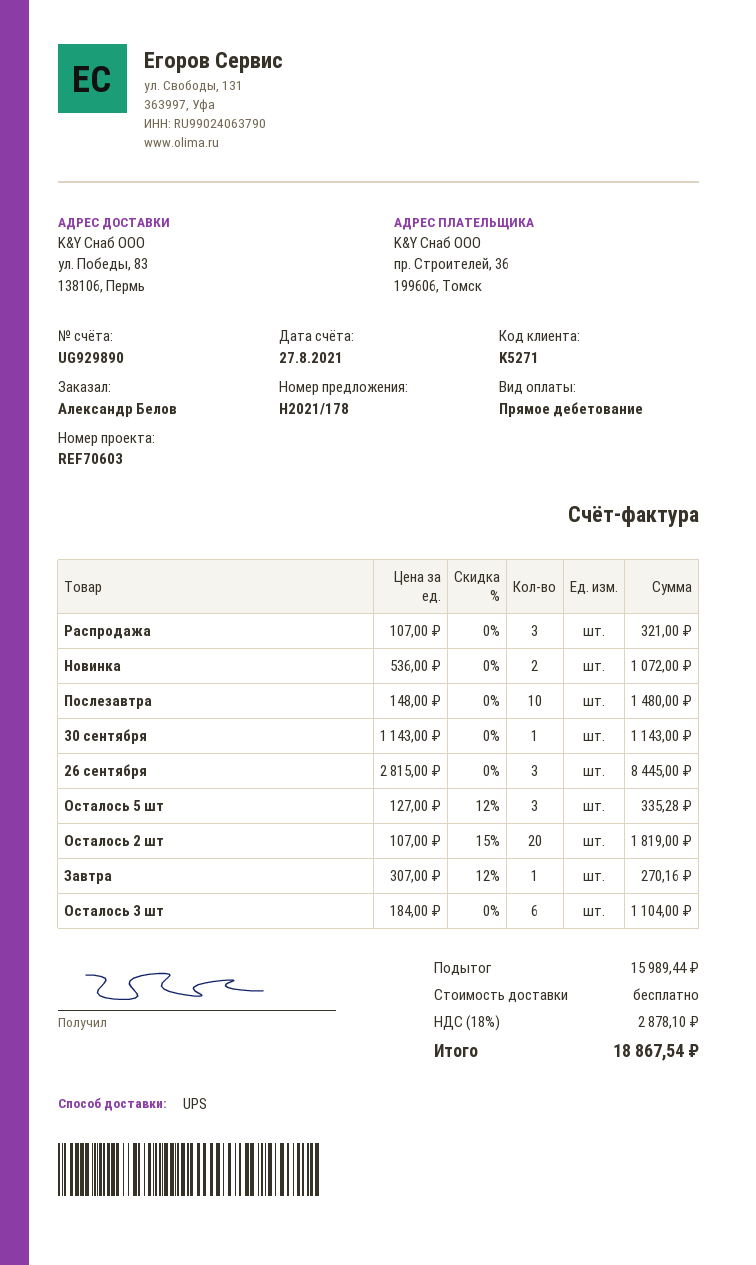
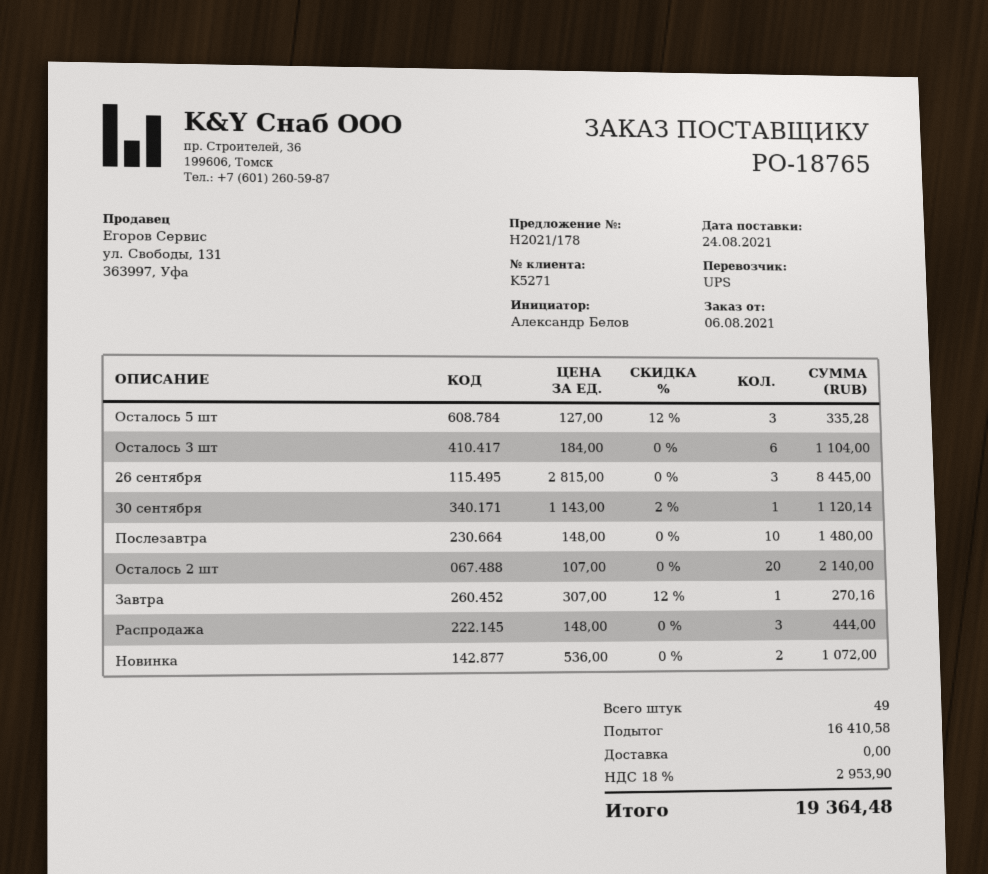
Распродажа: 3 x 107.00 = 321.00 -> 3 x 148.00 = 444.00
30 сентября: 1 x 1143.00 = 1143.00 -> 1 x 1143.00 - 2% = 1120.14
Осталось 2 шт: 20 x 107.00 - 15% = 1819.00 -> 20 x 107.00 = 2140.00
subtotal: 15989.44 -> 16410.58
tax: 18% = 2878.10 -> 18% = 2953.90
total: 18867.54 -> 19364.48

